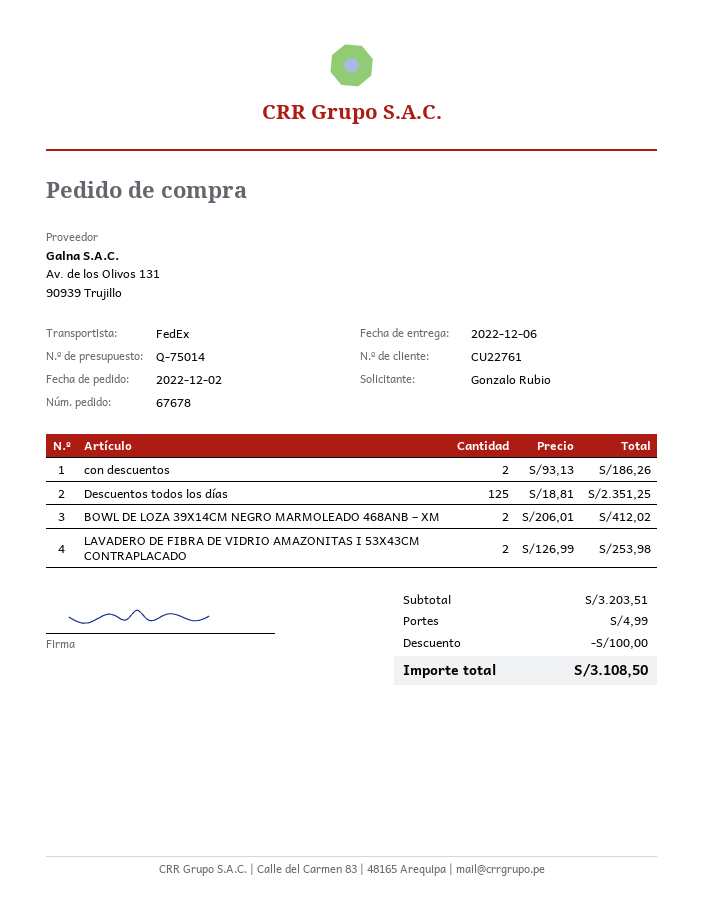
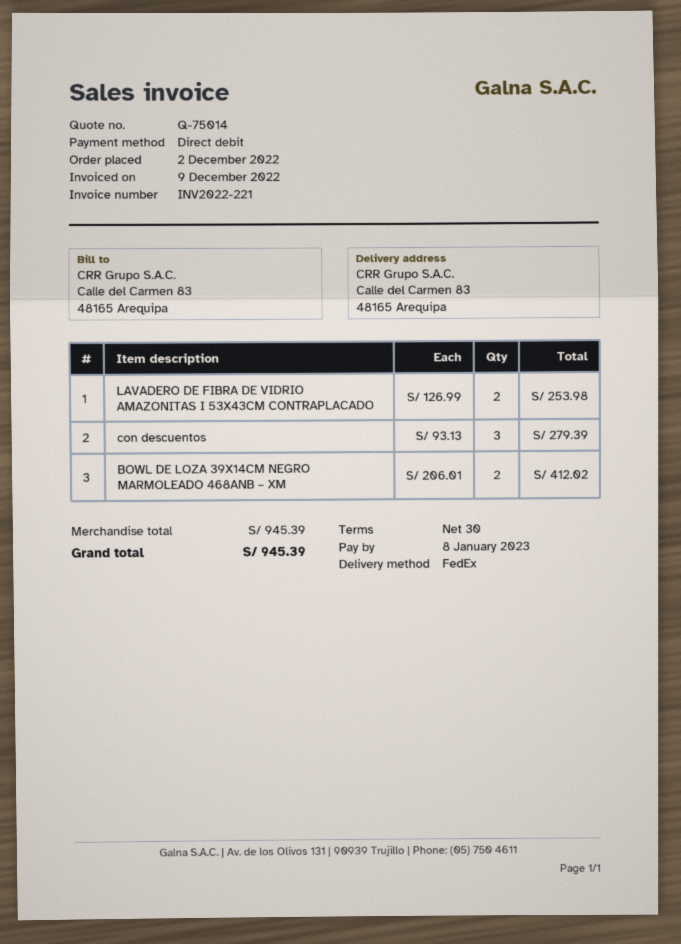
con descuentos: 2 x 93.13 = 186.26 -> 3 x 93.13 = 279.39
Descuentos todos los días: 125 x 18.81 = 2351.25 -> none
subtotal: 3203.51 -> 945.39
discount: 100.00 -> none
shipping: 4.99 -> none
total: 3108.50 -> 945.39

